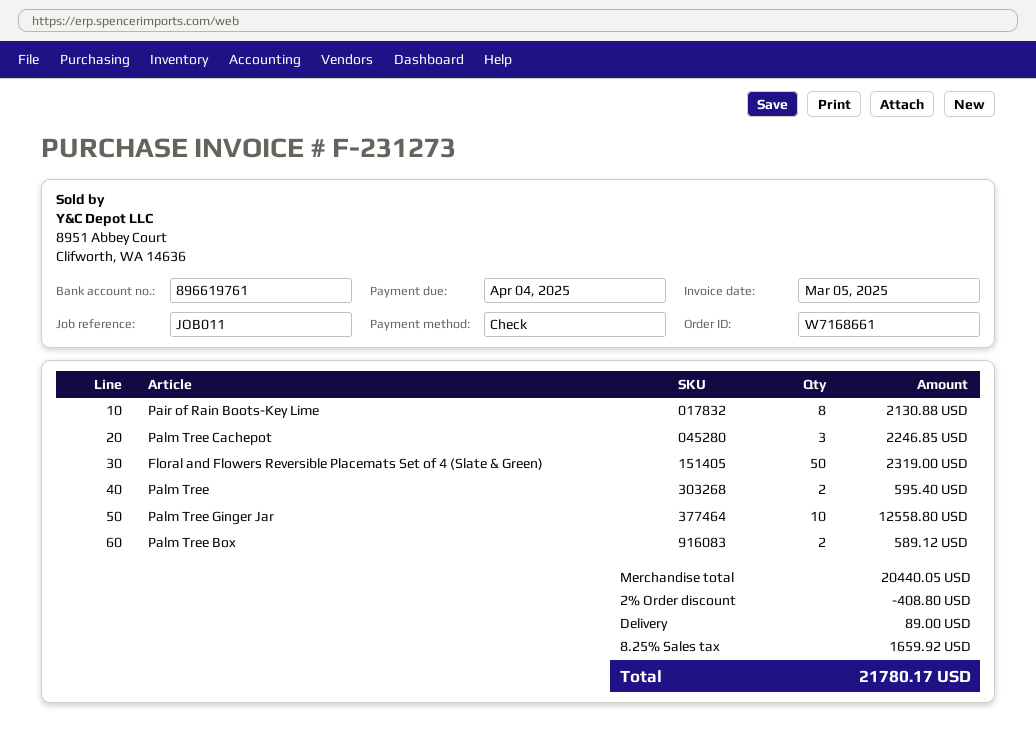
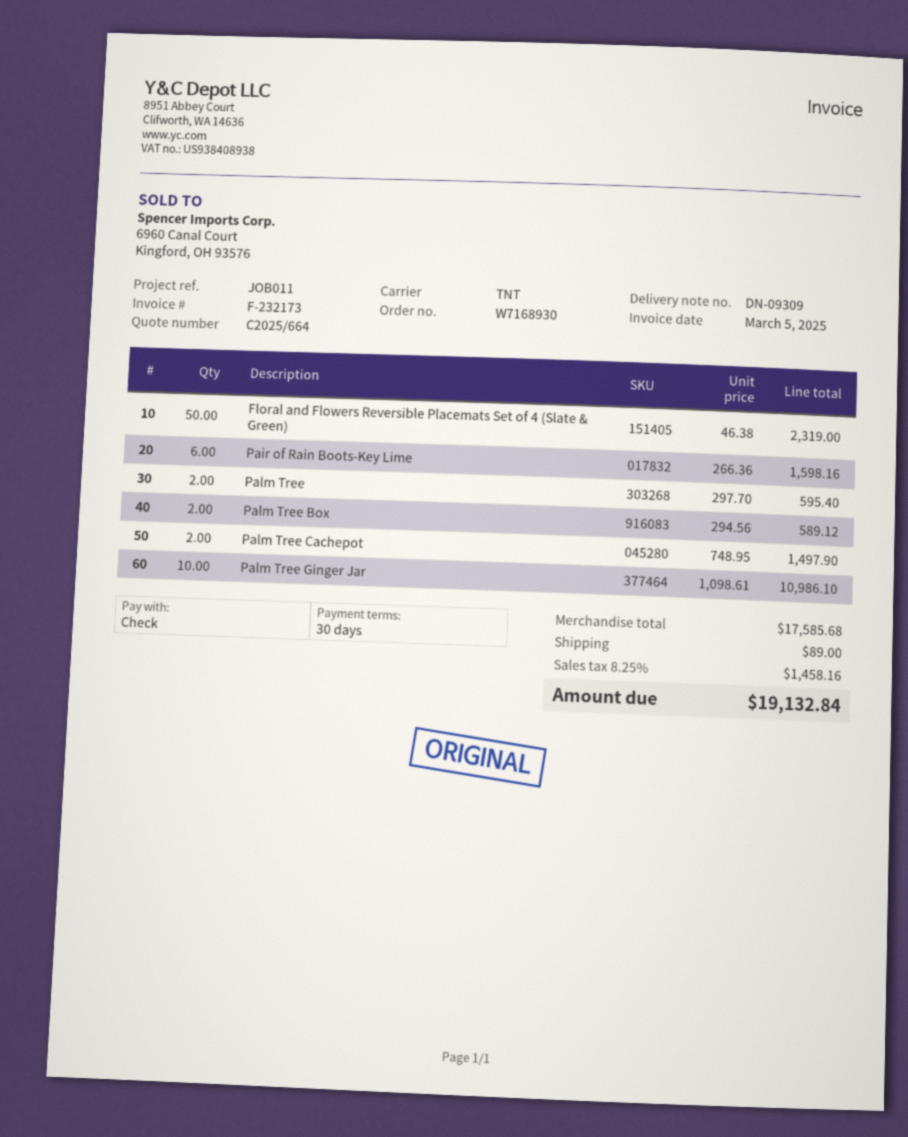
order number: W7168661 -> W7168930
invoice number: F-231273 -> F-232173
Pair of Rain Boots-Key Lime: 8 for 2130.88 -> 6 for 1598.16
Palm Tree Cachepot: 3 for 2246.85 -> 2 for 1497.90
Palm Tree Ginger Jar: 10 for 12558.80 -> 10 for 10986.10
subtotal: 20440.05 -> 17585.68
discount: 2% = 408.80 -> none
tax: 8.25% = 1659.92 -> 8.25% = 1458.16
total: 21780.17 -> 19132.84

